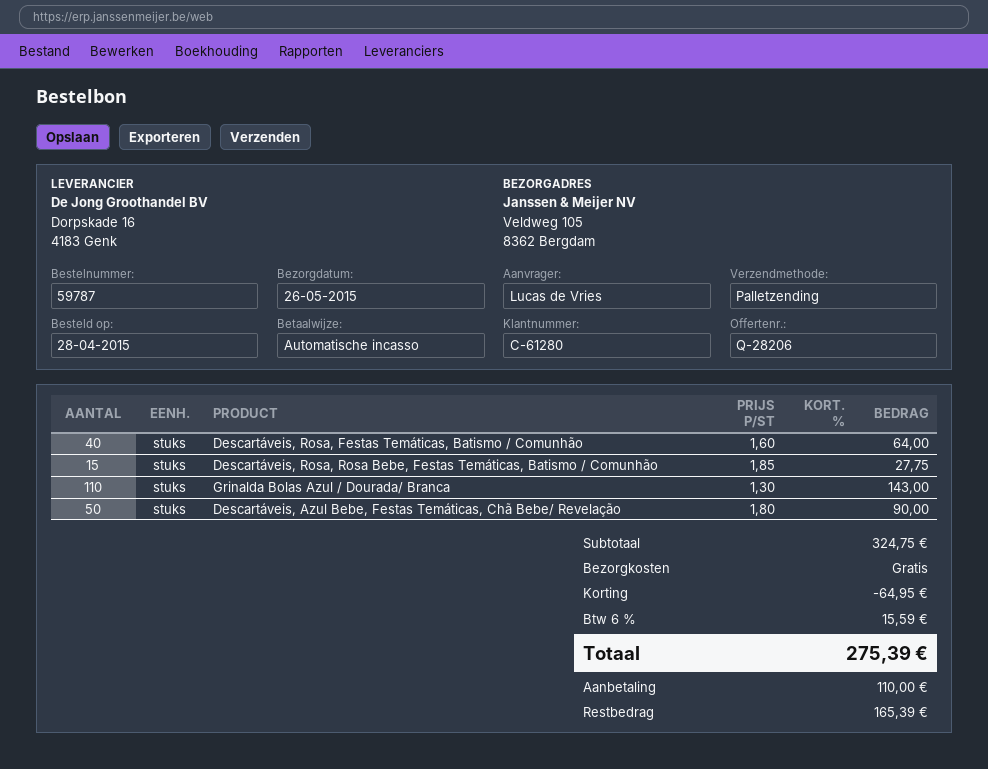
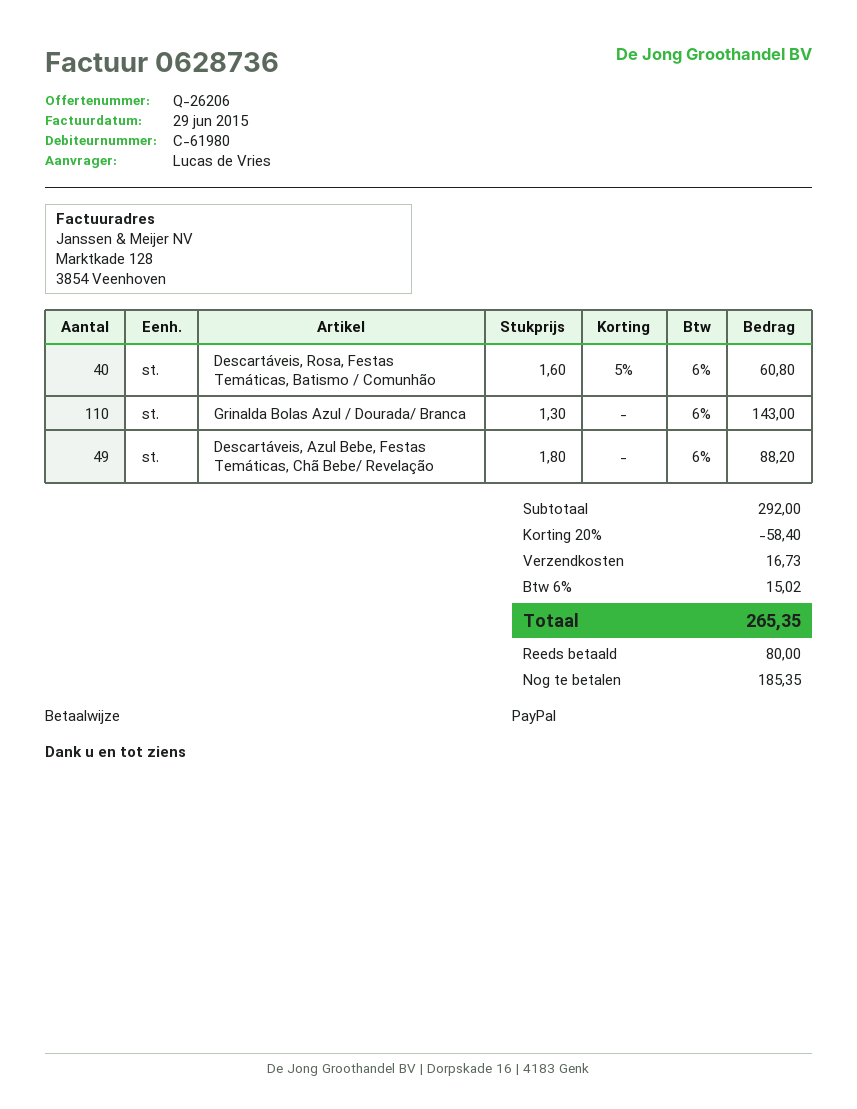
quote number: Q-28206 -> Q-26206
customer number: C-61280 -> C-61980
payment method: direct debit -> PayPal
Descartáveis, Rosa, Festas Temáticas, Batismo / Comunhão: 40 x 1.60 = 64.00 -> 40 x 1.60 - 5% = 60.80
Descartáveis, Rosa, Rosa Bebe, Festas Temáticas, Batismo / Comunhão: 15 x 1.85 = 27.75 -> none
Descartáveis, Azul Bebe, Festas Temáticas, Chã Bebe/ Revelação: 50 x 1.80 = 90.00 -> 49 x 1.80 = 88.20
subtotal: 324.75 -> 292.00
discount: 64.95 -> 58.40
shipping: 0.00 -> 16.73
tax: 6% = 15.59 -> 6% = 15.02
total: 275.39 -> 265.35
deposit: 110.00 -> 80.00
balance: 165.39 -> 185.35

